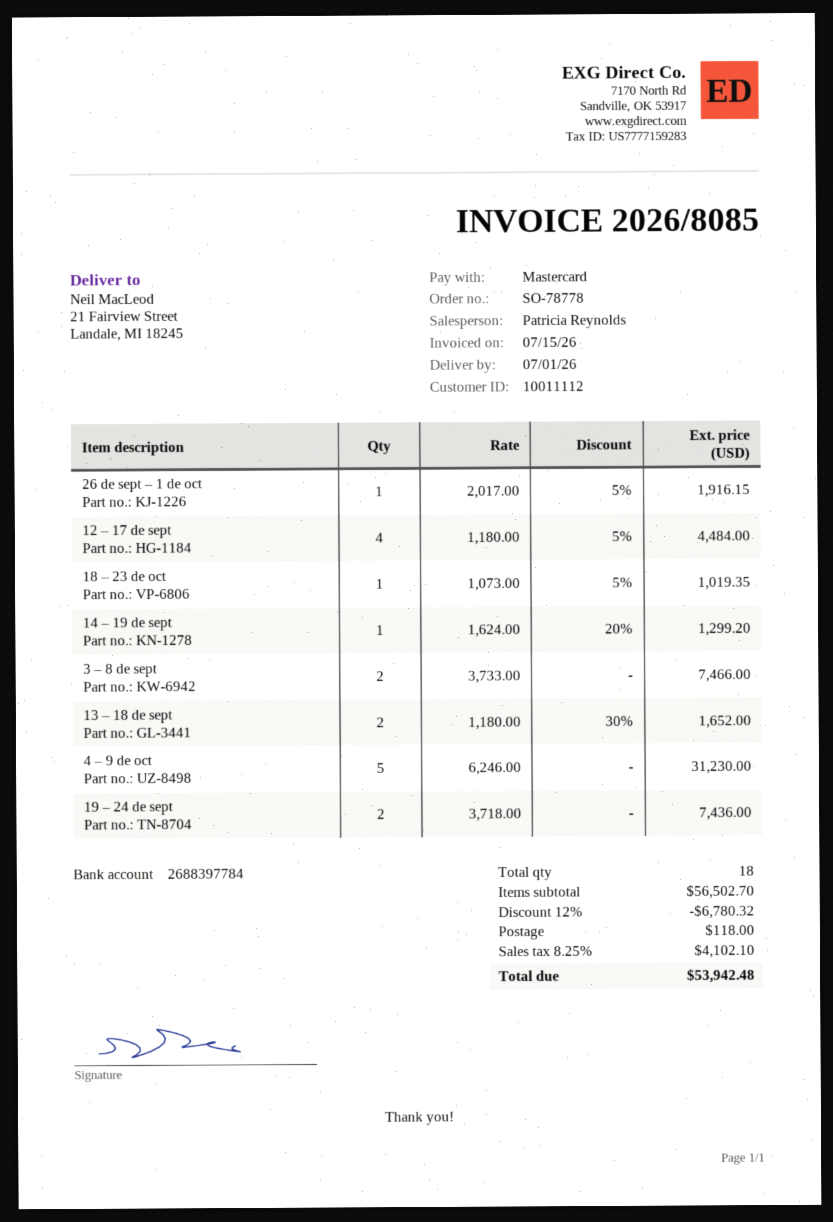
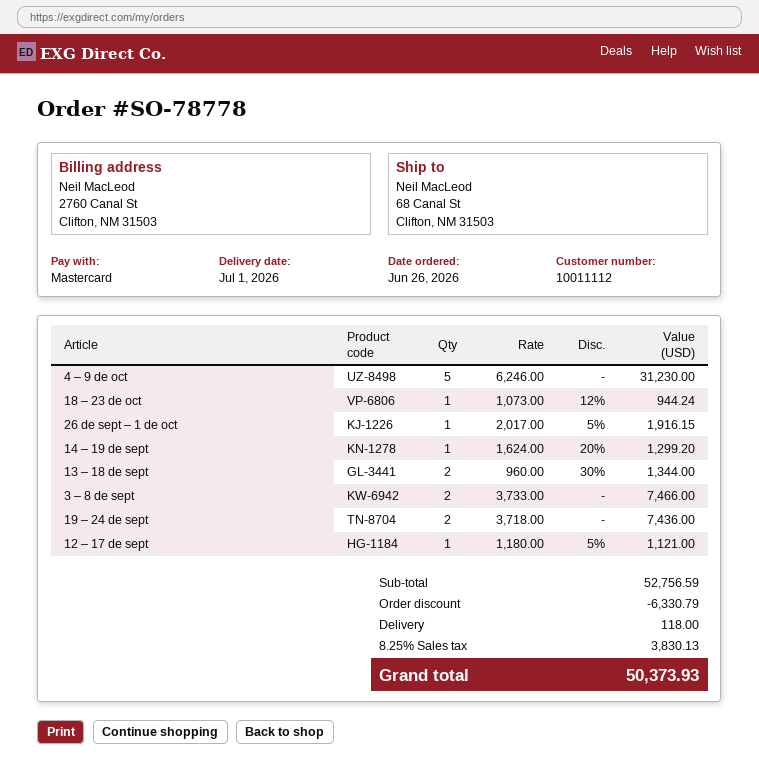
ship to: 21 Fairview Street, Landale, MI 18245 -> 68 Canal St, Clifton, NM 31503
12 – 17 de sept: 4 x 1180.00 - 5% = 4484.00 -> 1 x 1180.00 - 5% = 1121.00
18 – 23 de oct: 1 x 1073.00 - 5% = 1019.35 -> 1 x 1073.00 - 12% = 944.24
13 – 18 de sept: 2 x 1180.00 - 30% = 1652.00 -> 2 x 960.00 - 30% = 1344.00
subtotal: 56502.70 -> 52756.59
discount: 6780.32 -> 6330.79
tax: 8.25% = 4102.10 -> 8.25% = 3830.13
total: 53942.48 -> 50373.93

